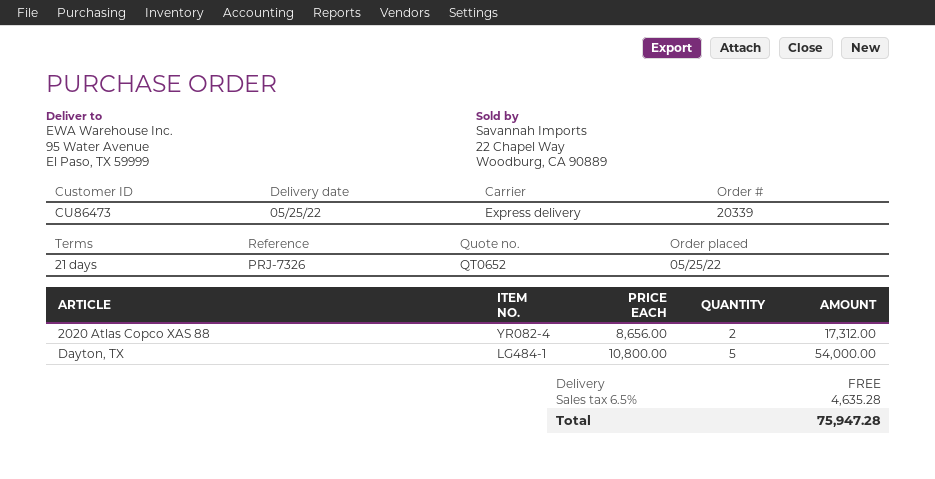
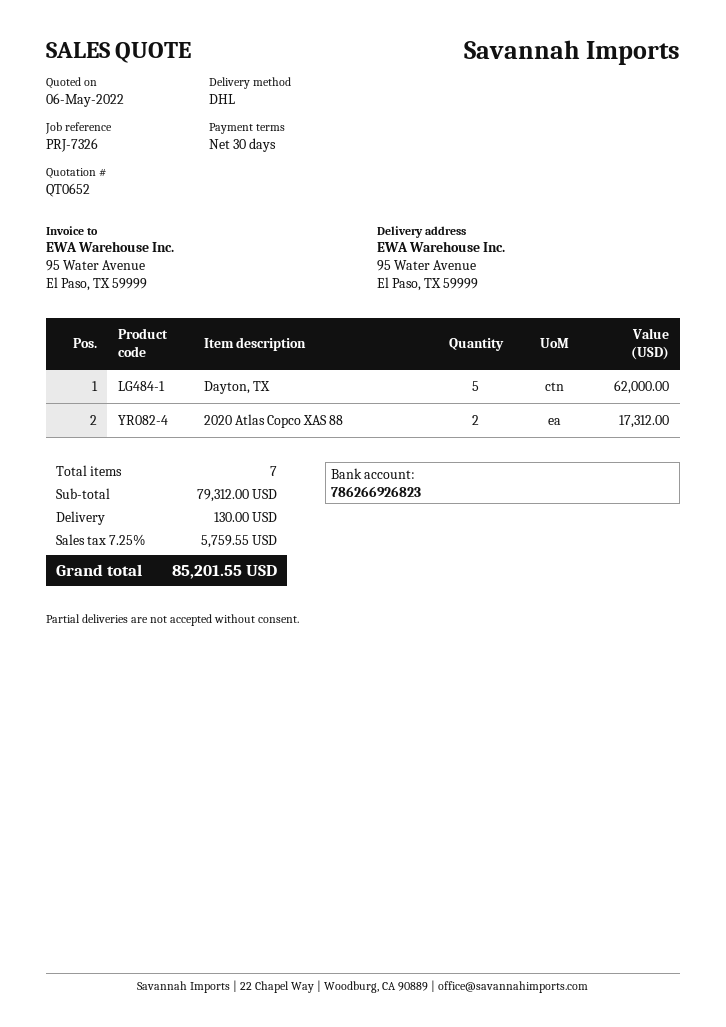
payment terms: 21 days -> 30 days
shipping method: express -> DHL
Dayton, TX: 5 for 54000.00 -> 5 for 62000.00
shipping: 0.00 -> 130.00
tax: 6.5% = 4635.28 -> 7.25% = 5759.55
total: 75947.28 -> 85201.55

